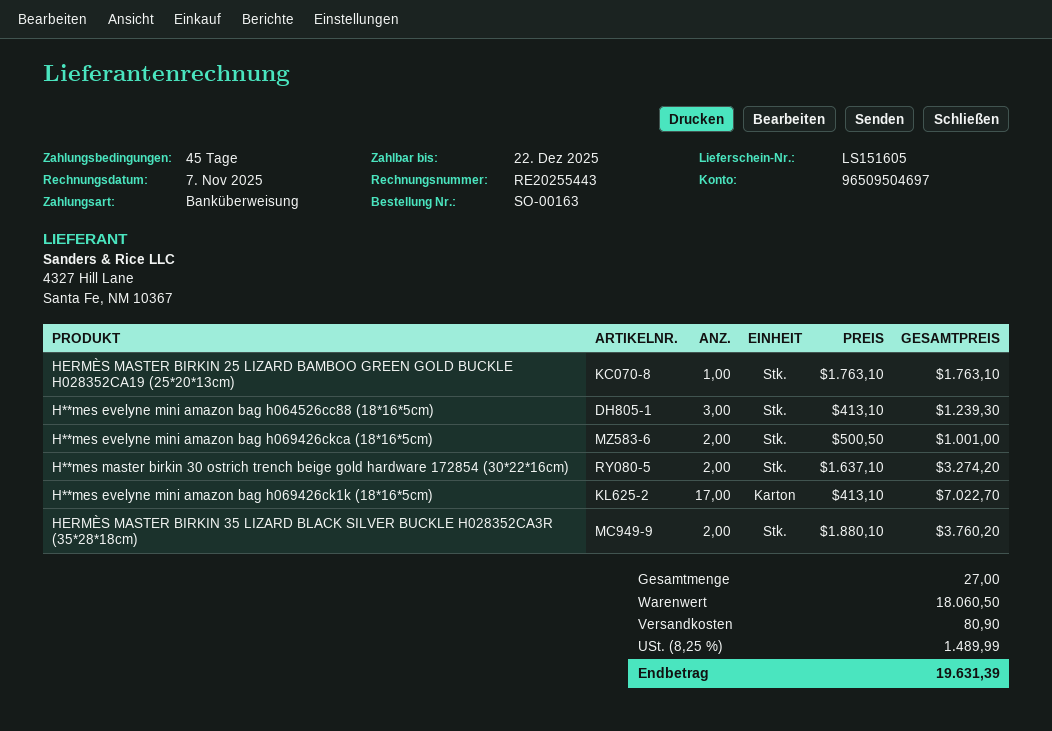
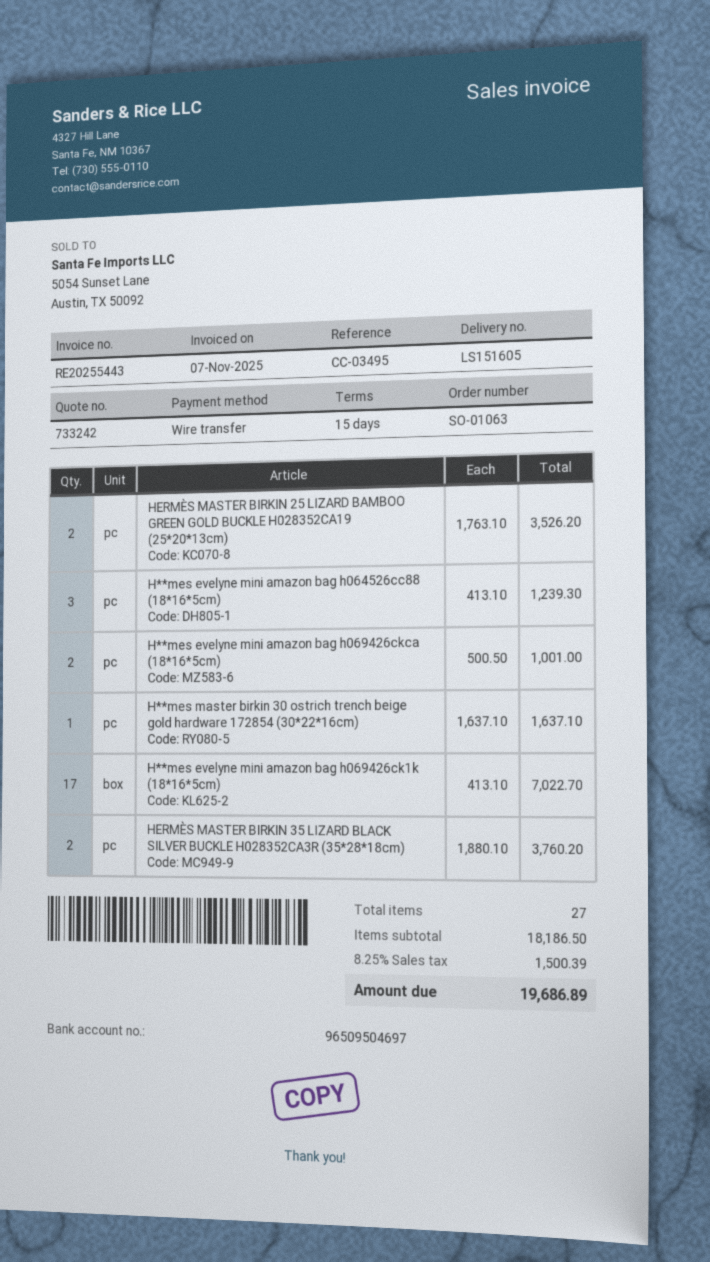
order number: SO-00163 -> SO-01063
payment terms: 45 days -> 15 days
HERMÈS MASTER BIRKIN 25 LIZARD BAMBOO GREEN GOLD BUCKLE H028352CA19 (25*20*13cm): 1 x 1763.10 = 1763.10 -> 2 x 1763.10 = 3526.20
H**mes master birkin 30 ostrich trench beige gold hardware 172854 (30*22*16cm): 2 x 1637.10 = 3274.20 -> 1 x 1637.10 = 1637.10
subtotal: 18060.50 -> 18186.50
shipping: 80.90 -> none
tax: 8.25% = 1489.99 -> 8.25% = 1500.39
total: 19631.39 -> 19686.89

